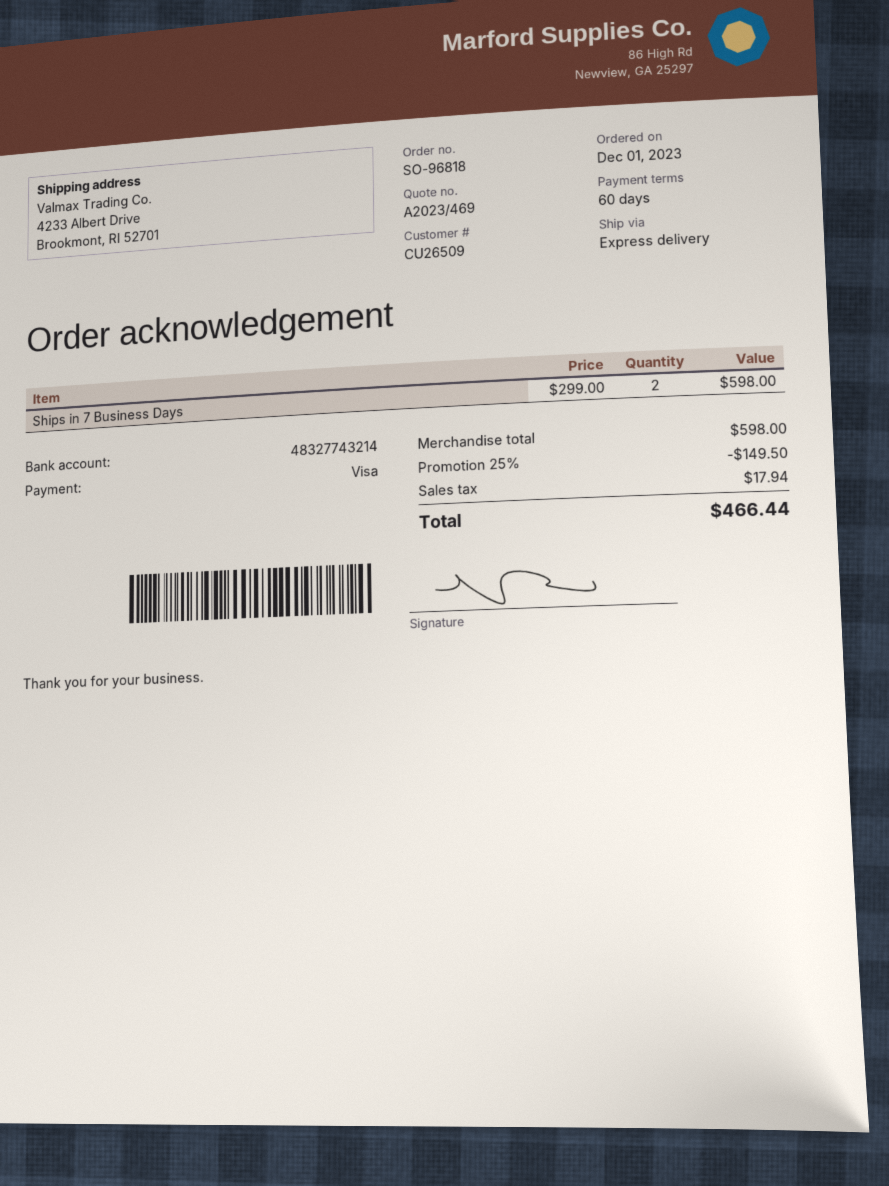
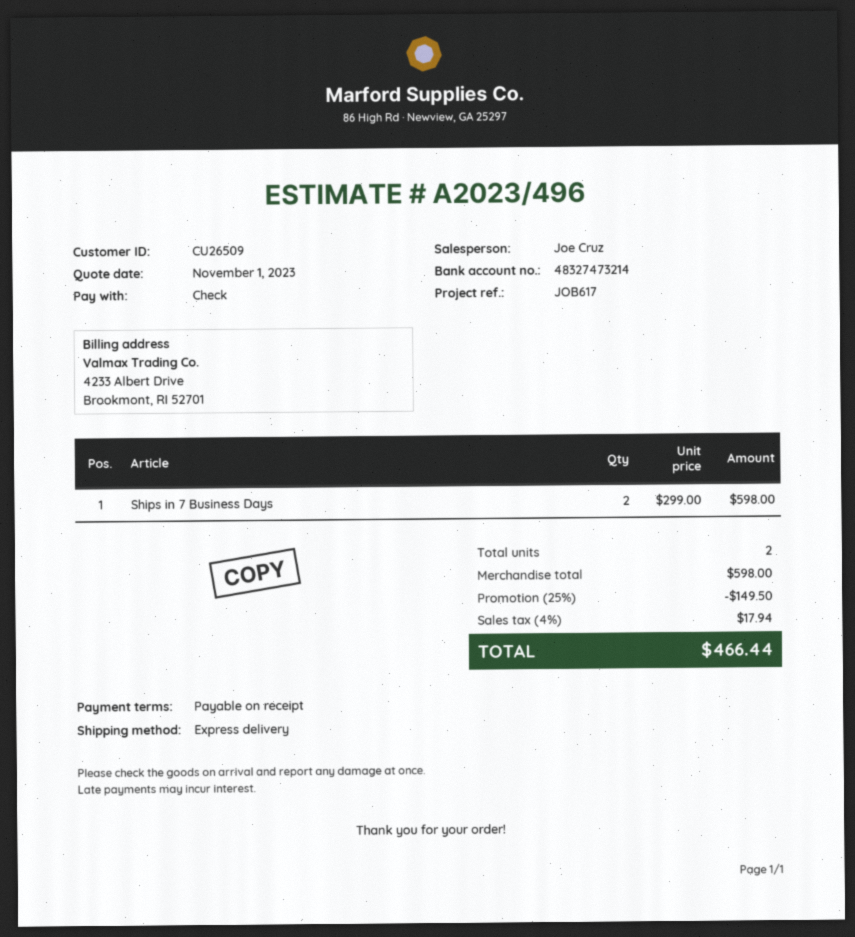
quote number: A2023/469 -> A2023/496
payment terms: 60 days -> on receipt
payment method: Visa -> cheque
bank account: 48327743214 -> 48327473214

